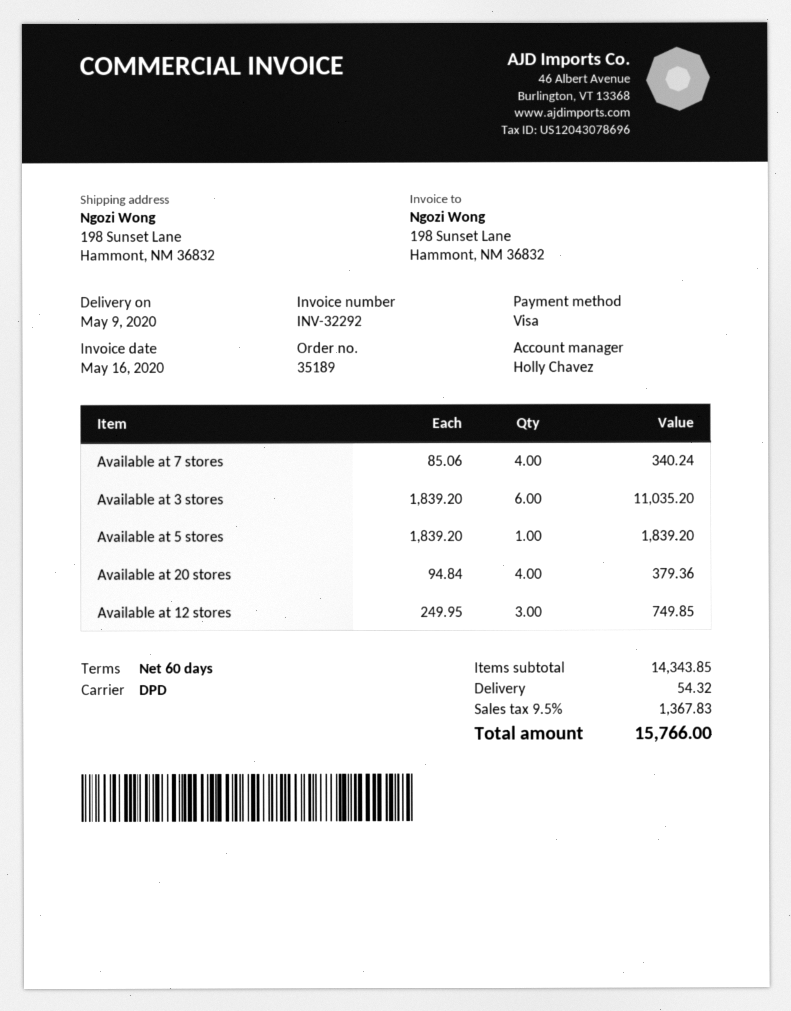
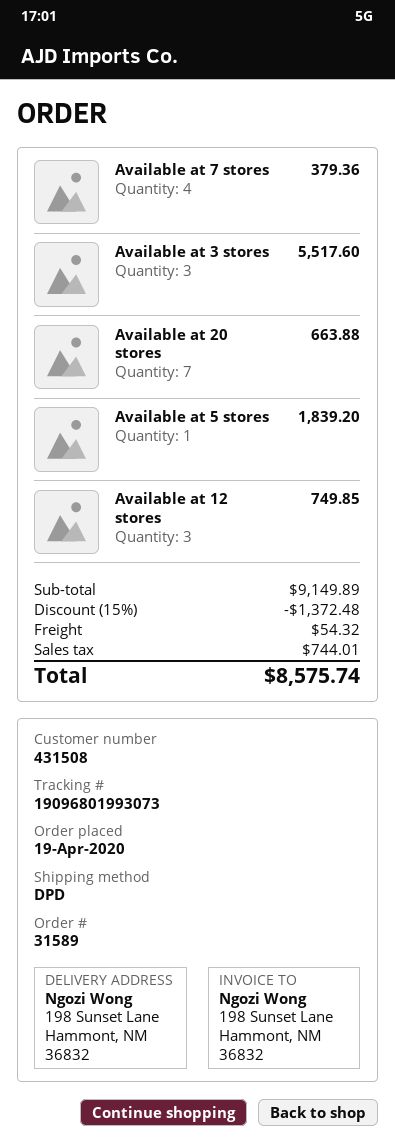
order number: 35189 -> 31589
Available at 7 stores: 4 for 340.24 -> 4 for 379.36
Available at 3 stores: 6 for 11035.20 -> 3 for 5517.60
Available at 20 stores: 4 for 379.36 -> 7 for 663.88
subtotal: 14343.85 -> 9149.89
discount: none -> 15% = 1372.48
tax: 1367.83 -> 744.01
total: 15766.00 -> 8575.74

